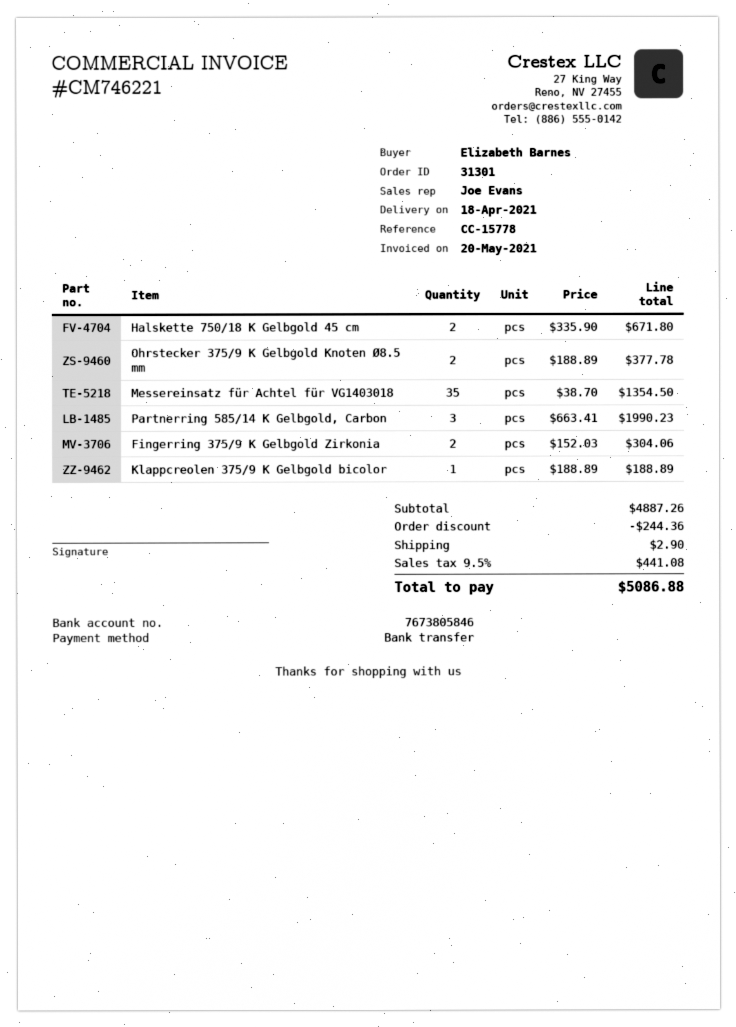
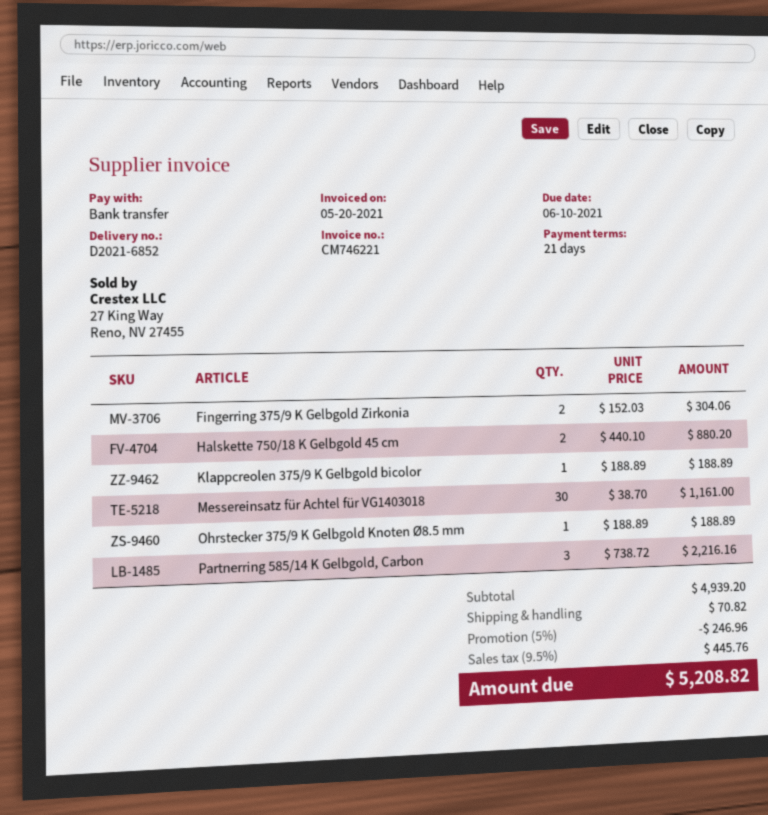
Halskette 750/18 K Gelbgold 45 cm: 2 x 335.90 = 671.80 -> 2 x 440.10 = 880.20
Ohrstecker 375/9 K Gelbgold Knoten Ø8.5 mm: 2 x 188.89 = 377.78 -> 1 x 188.89 = 188.89
Messereinsatz für Achtel für VG1403018: 35 x 38.70 = 1354.50 -> 30 x 38.70 = 1161.00
Partnerring 585/14 K Gelbgold, Carbon: 3 x 663.41 = 1990.23 -> 3 x 738.72 = 2216.16
subtotal: 4887.26 -> 4939.20
discount: 244.36 -> 246.96
shipping: 2.90 -> 70.82
tax: 9.5% = 441.08 -> 9.5% = 445.76
total: 5086.88 -> 5208.82

